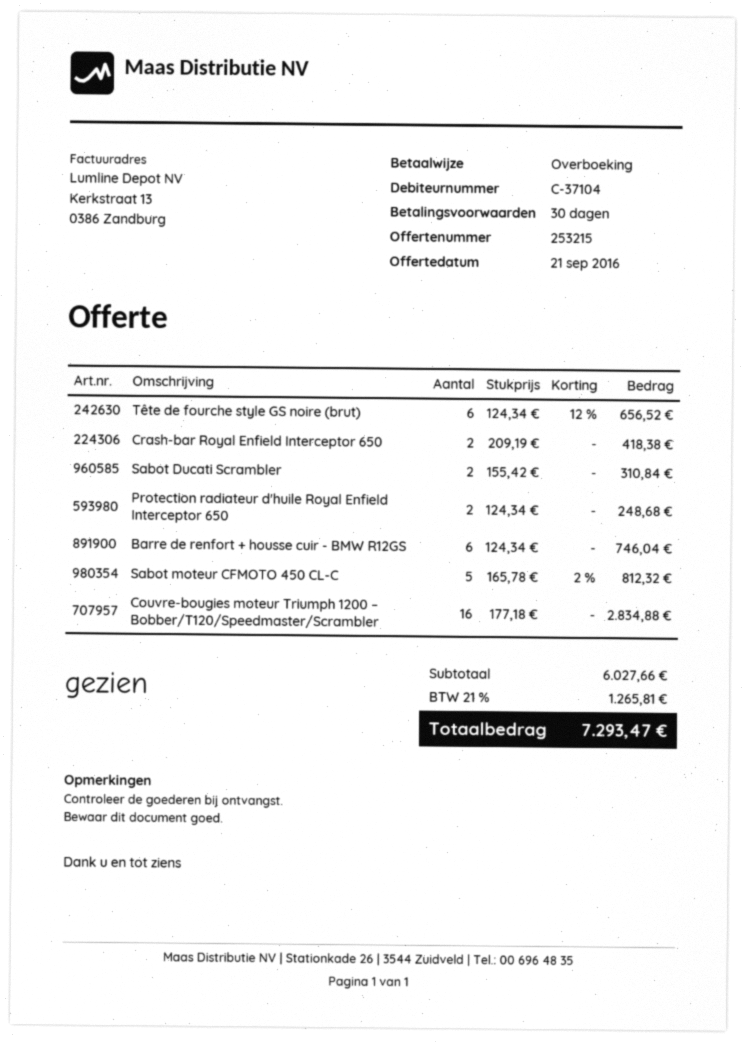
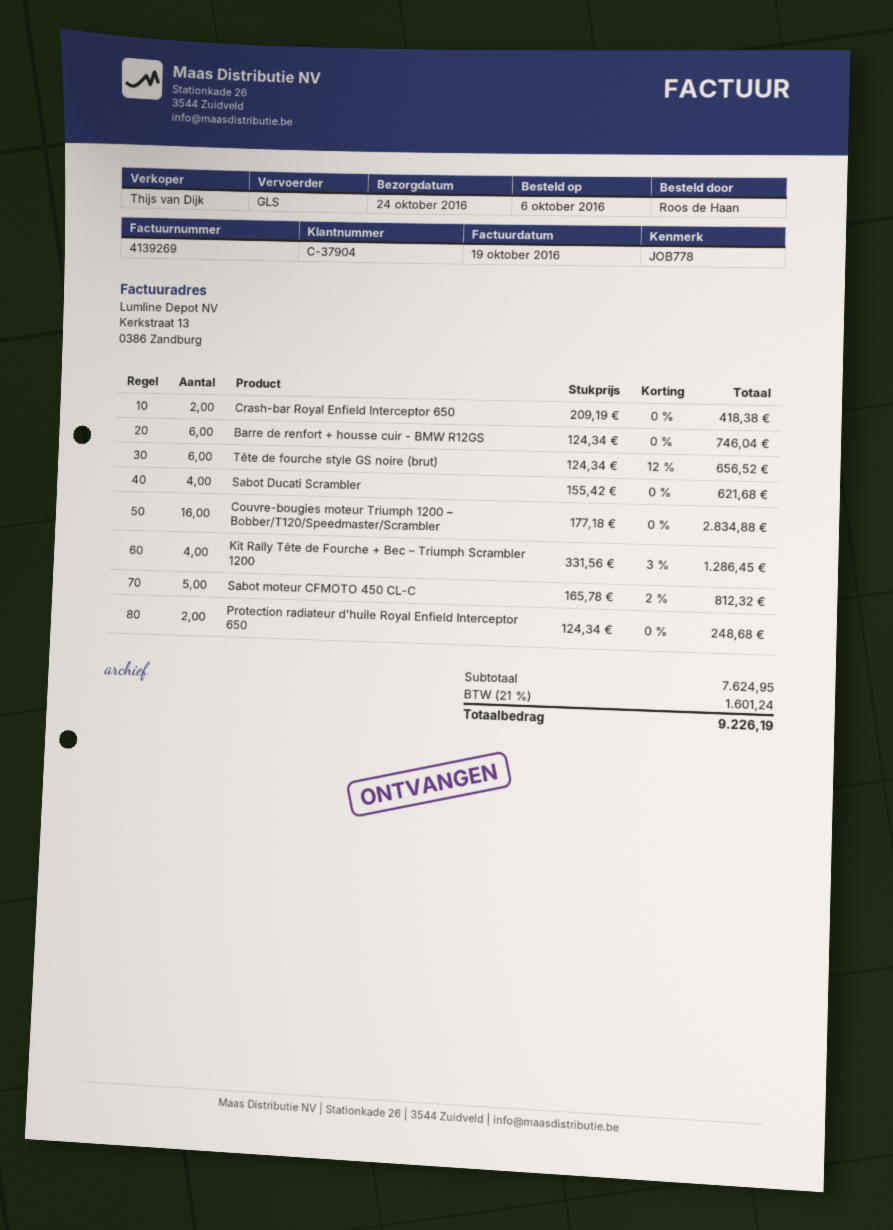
customer number: C-37104 -> C-37904
Sabot Ducati Scrambler: 2 x 155.42 = 310.84 -> 4 x 155.42 = 621.68
Kit Rally Tête de Fourche + Bec – Triumph Scrambler 1200: none -> 4 x 331.56 - 3% = 1286.45
subtotal: 6027.66 -> 7624.95
tax: 21% = 1265.81 -> 21% = 1601.24
total: 7293.47 -> 9226.19

